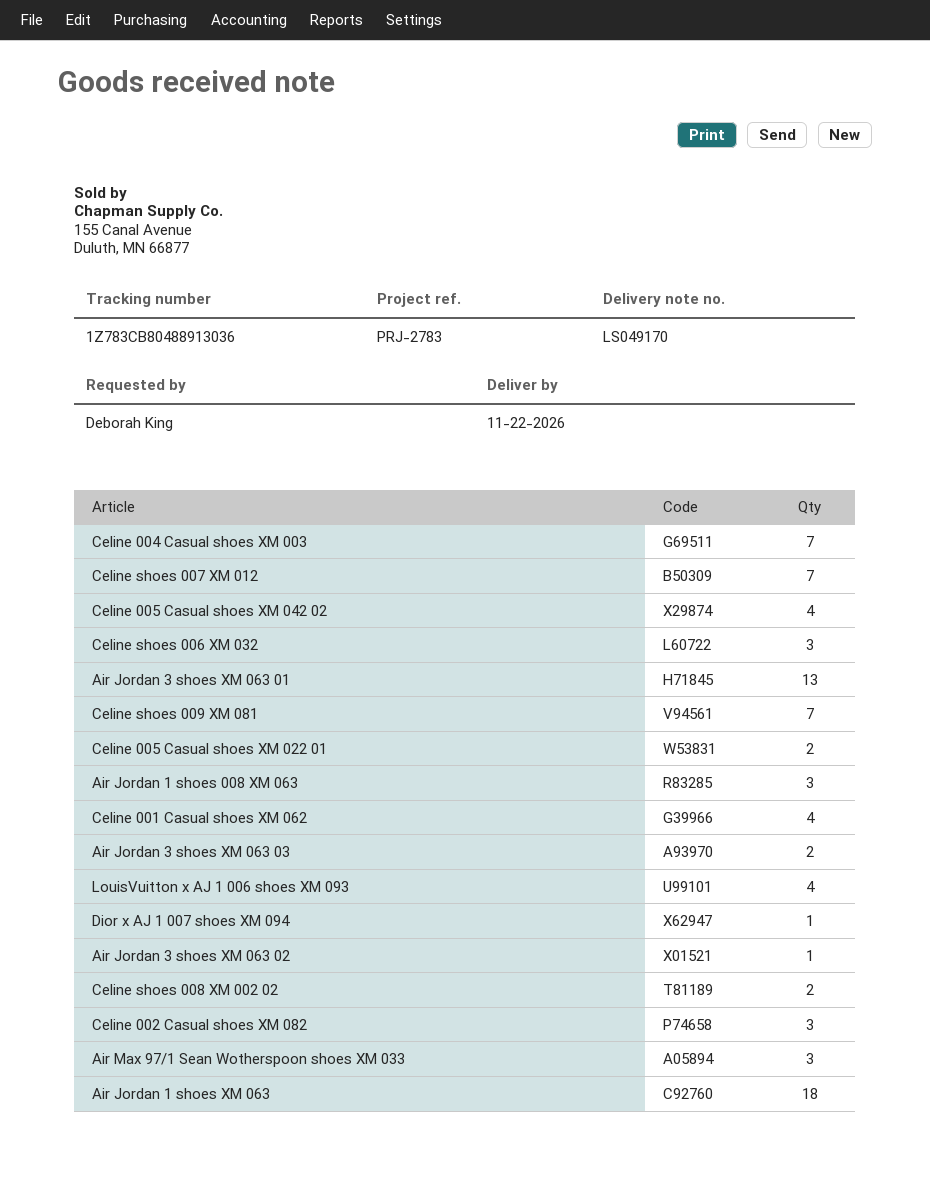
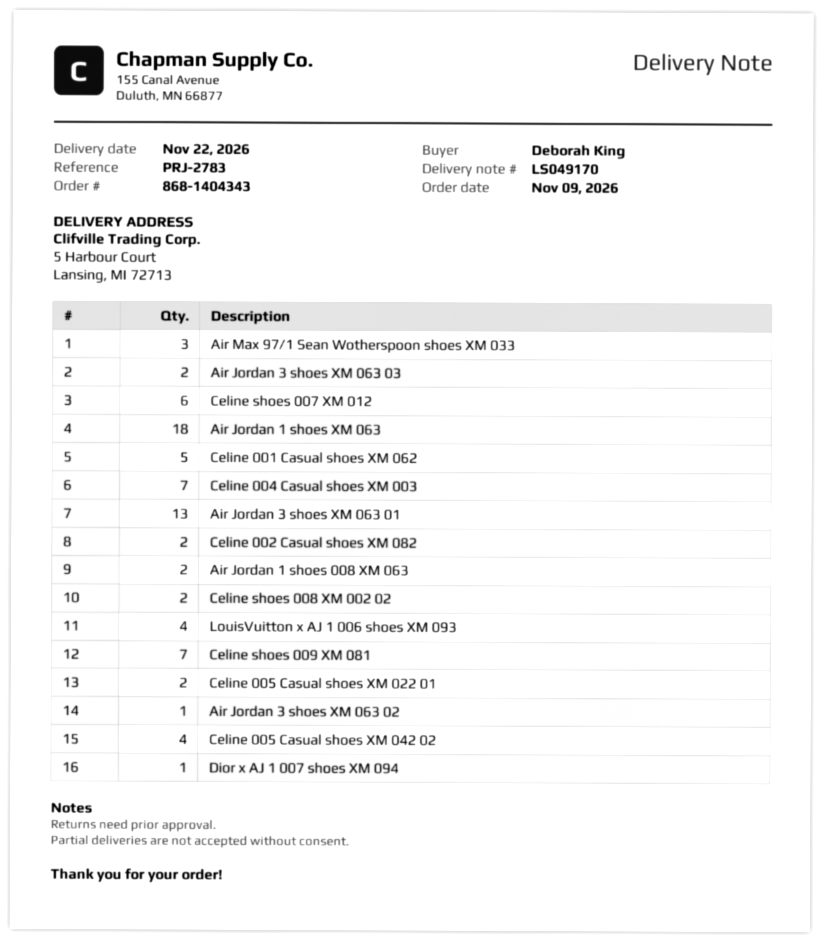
Celine shoes 007 XM 012: 7 -> 6
Celine shoes 006 XM 032: 3 -> none
Air Jordan 1 shoes 008 XM 063: 3 -> 2
Celine 001 Casual shoes XM 062: 4 -> 5
Celine 002 Casual shoes XM 082: 3 -> 2

